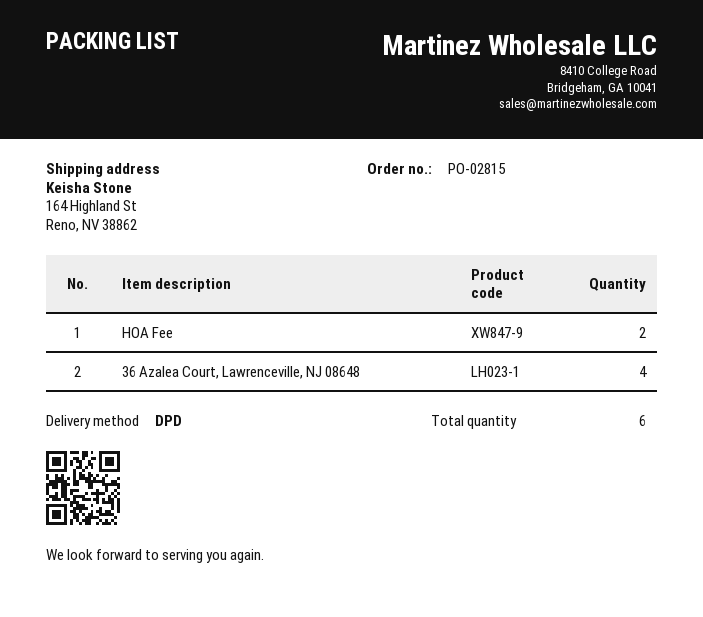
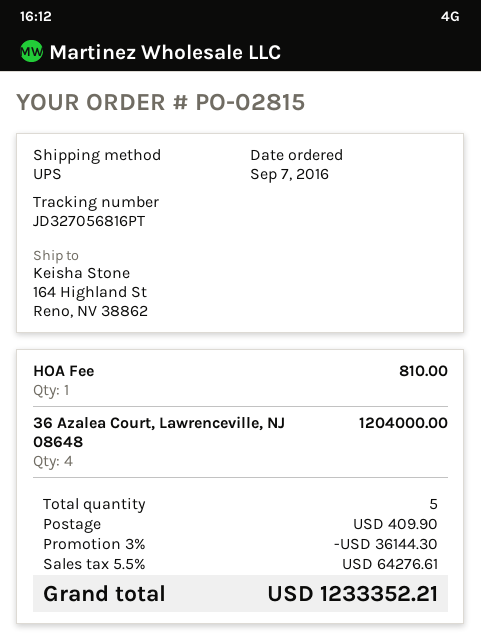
shipping method: DPD -> UPS
HOA Fee: 2 -> 1
total quantity: 6 -> 5

